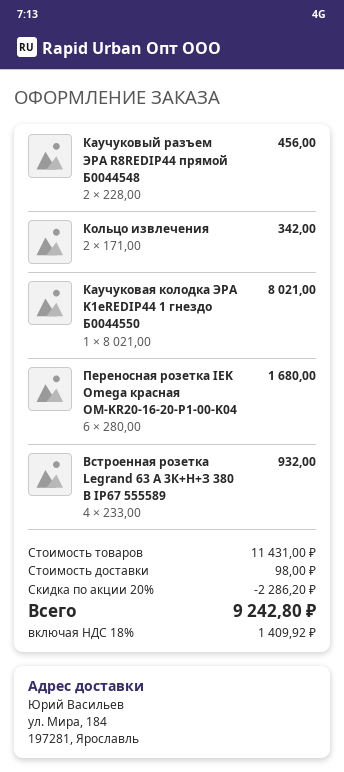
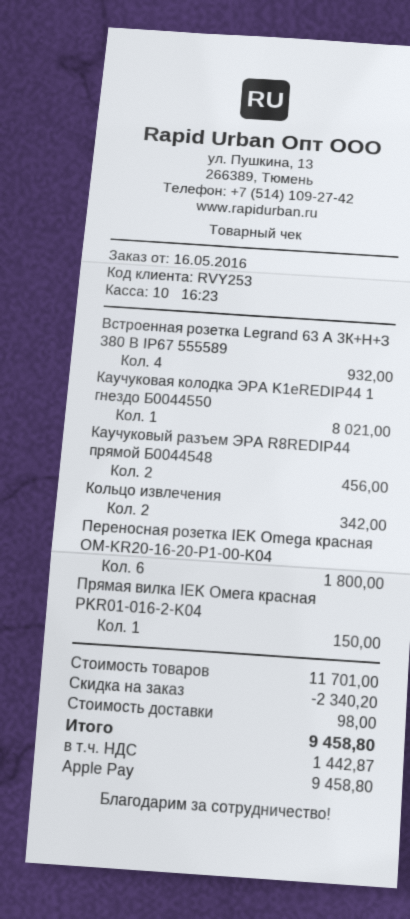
Переносная розетка IEK Omega красная OM-KR20-16-20-P1-00-K04: 6 for 1680.00 -> 6 for 1800.00
Прямая вилка IEK Омега красная PKR01-016-2-K04: none -> 1 for 150.00
subtotal: 11431.00 -> 11701.00
discount: 2286.20 -> 2340.20
tax: 1409.92 -> 1442.87
total: 9242.80 -> 9458.80

